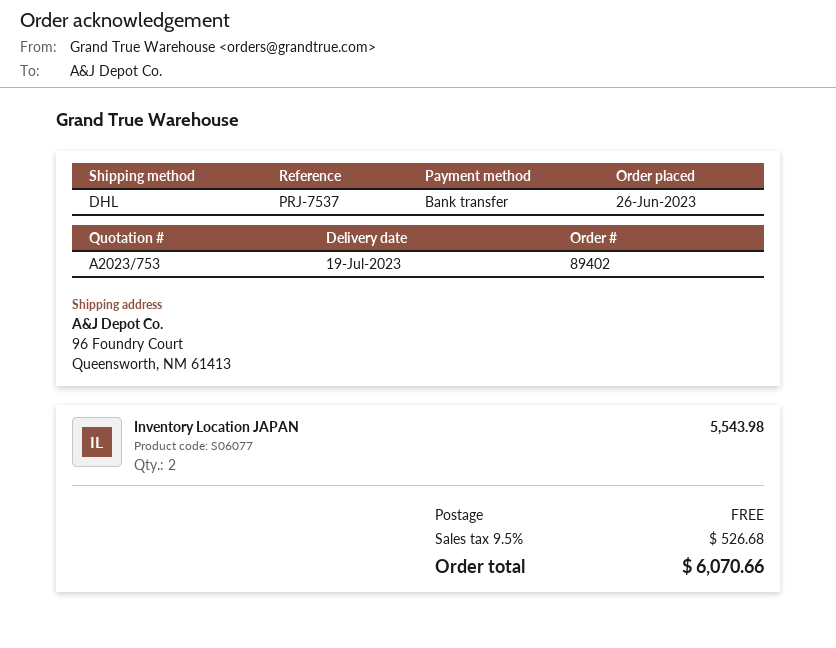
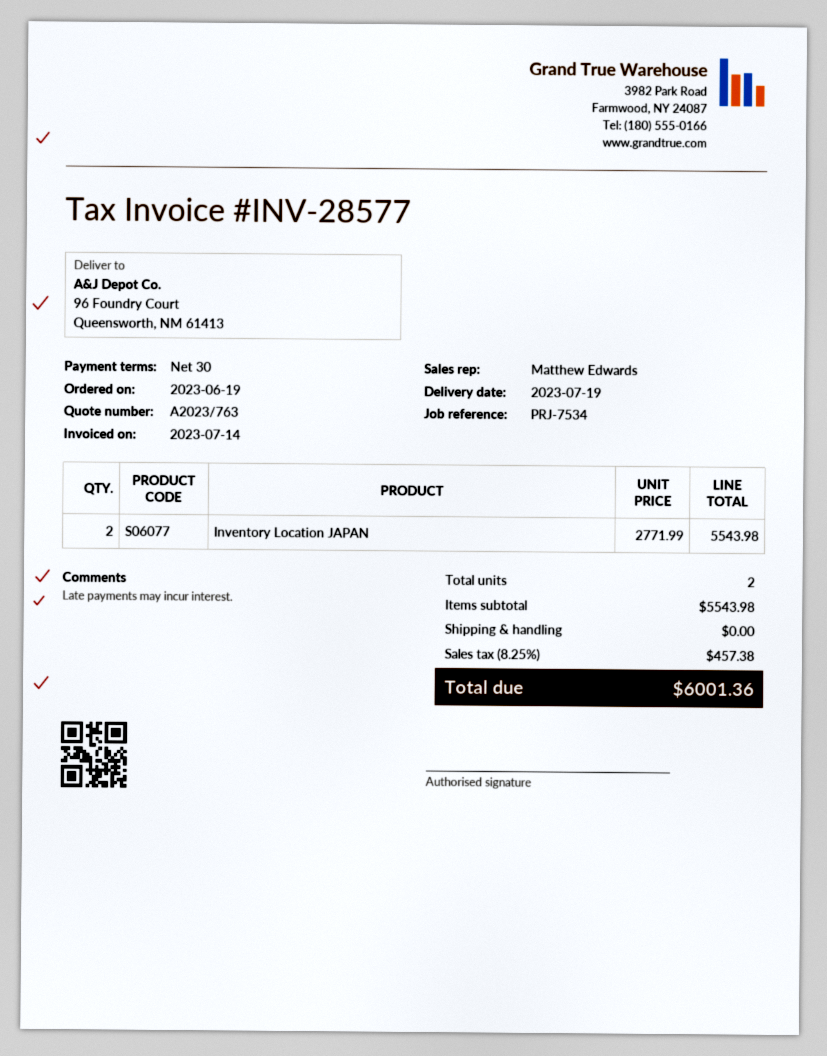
quote number: A2023/753 -> A2023/763
order date: 2023-06-26 -> 2023-06-19
reference: PRJ-7537 -> PRJ-7534
tax: 9.5% = 526.68 -> 8.25% = 457.38
total: 6070.66 -> 6001.36

